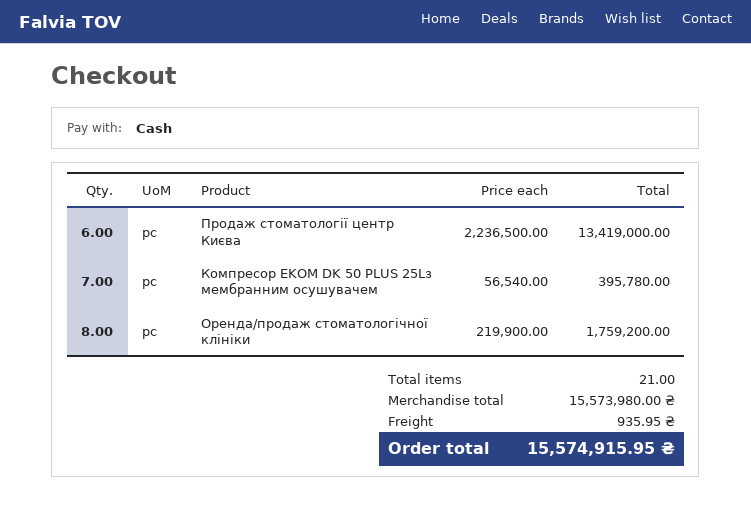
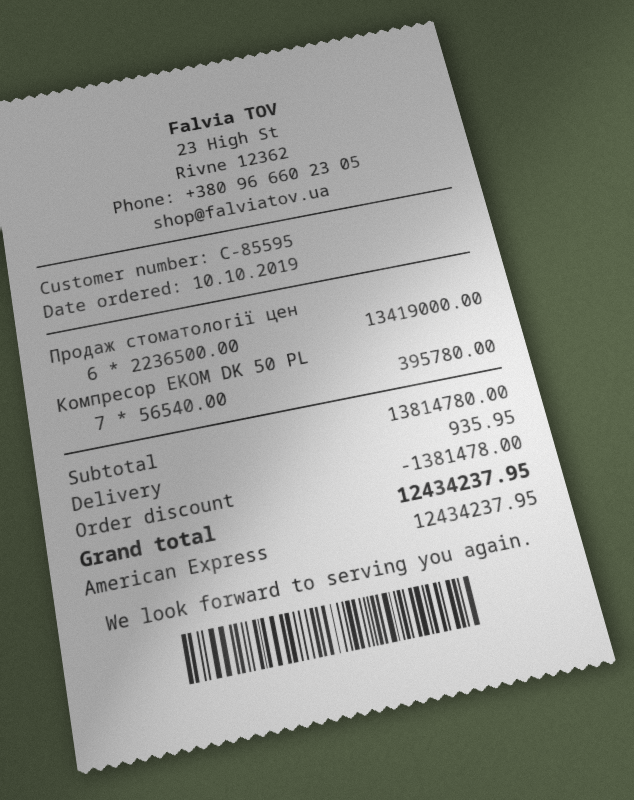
payment method: cash -> American Express
Оренда/продаж стоматологічної клініки: 8 x 219900.00 = 1759200.00 -> none
subtotal: 15573980.00 -> 13814780.00
discount: none -> 1381478.00
total: 15574915.95 -> 12434237.95

